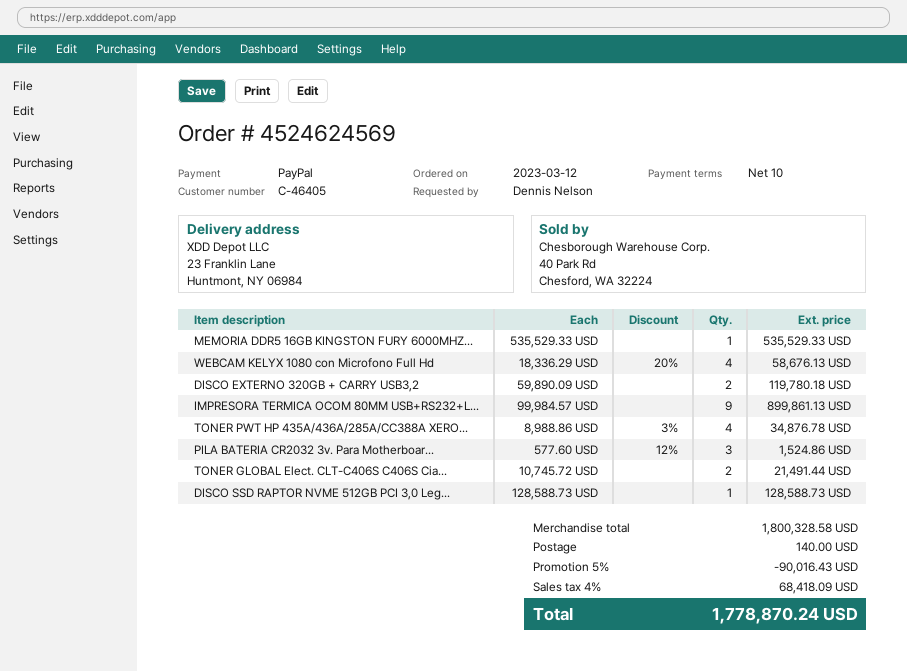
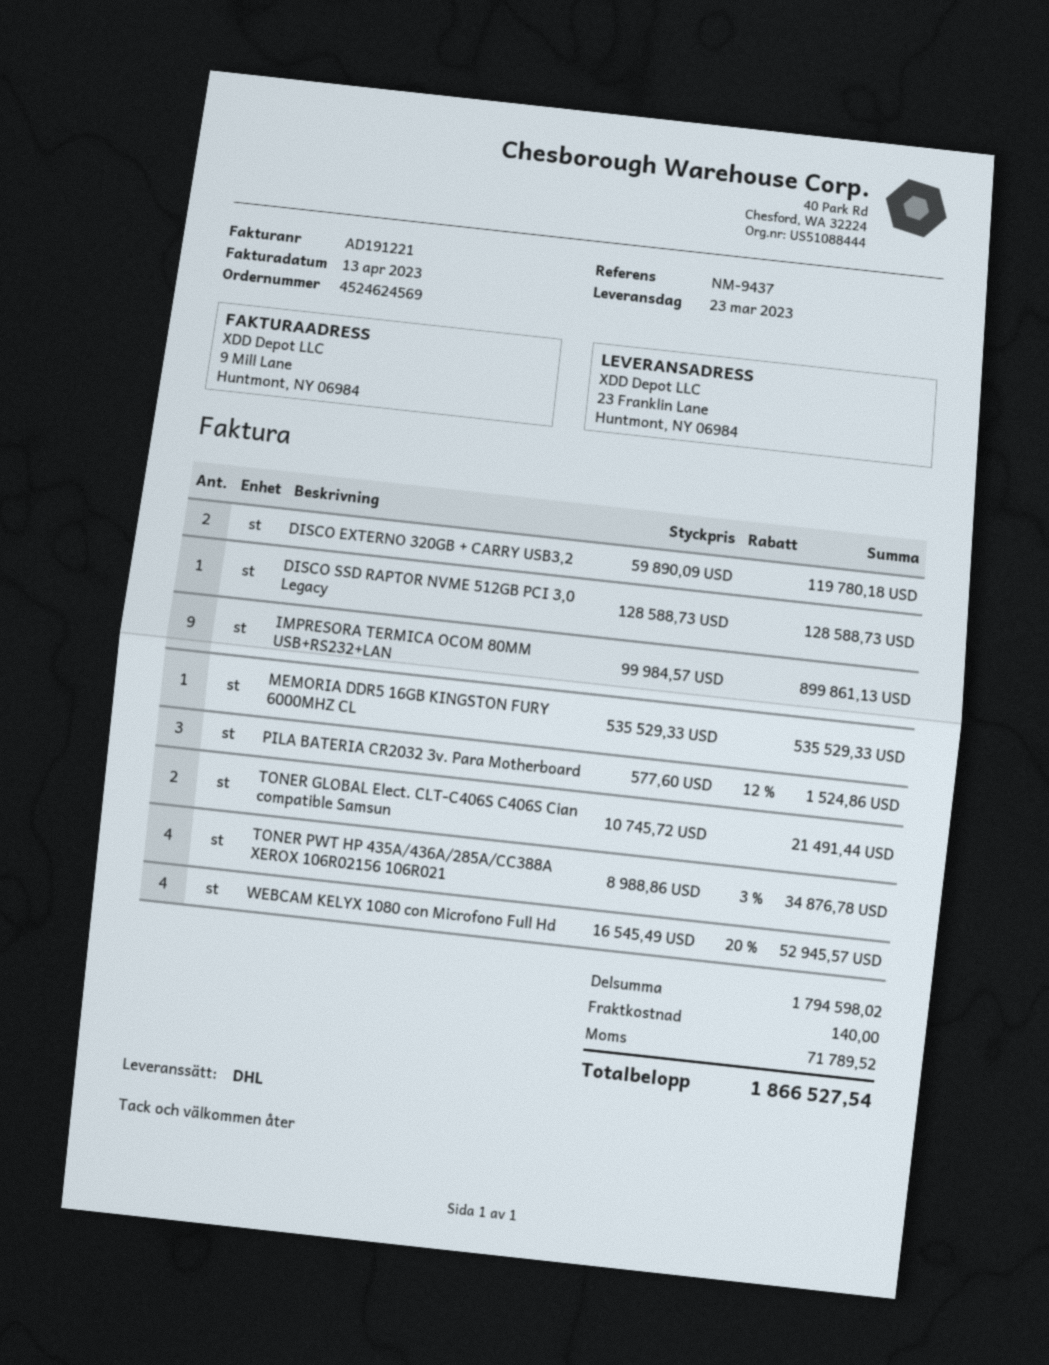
WEBCAM KELYX 1080 con Microfono Full Hd: 4 x 18336.29 - 20% = 58676.13 -> 4 x 16545.49 - 20% = 52945.57
subtotal: 1800328.58 -> 1794598.02
discount: 5% = 90016.43 -> none
tax: 68418.09 -> 71789.52
total: 1778870.24 -> 1866527.54

